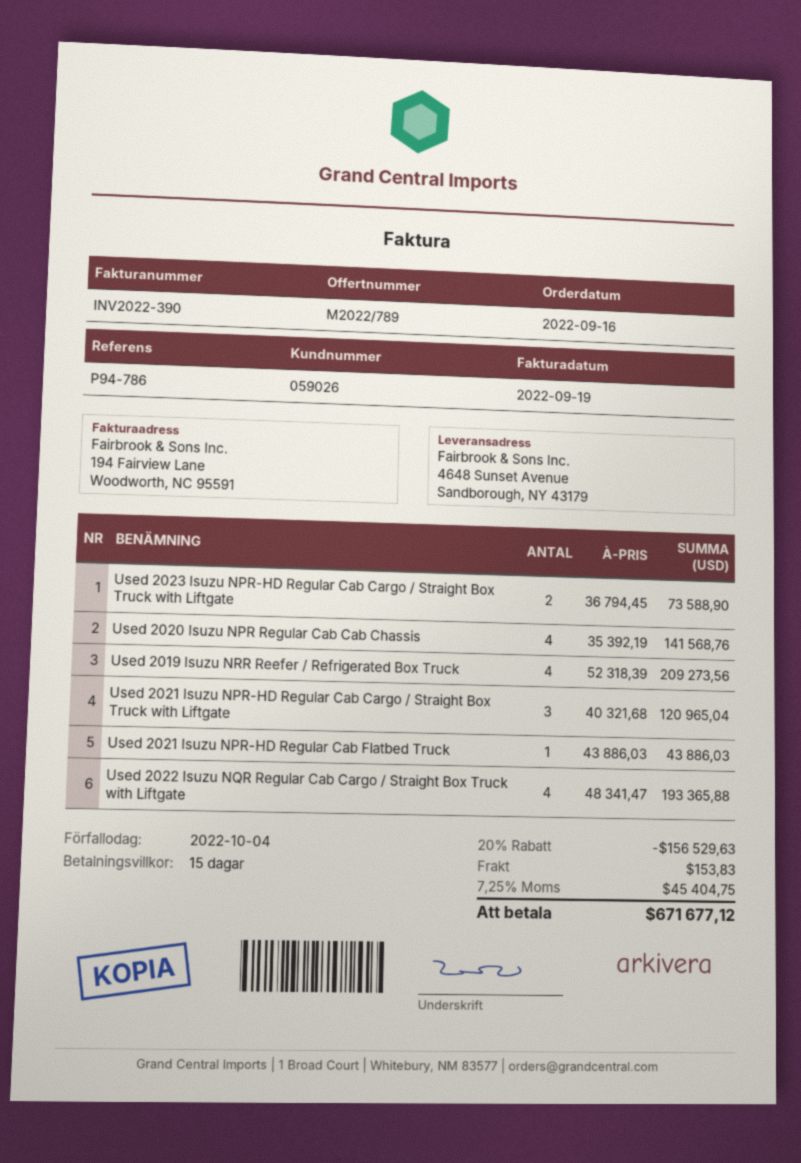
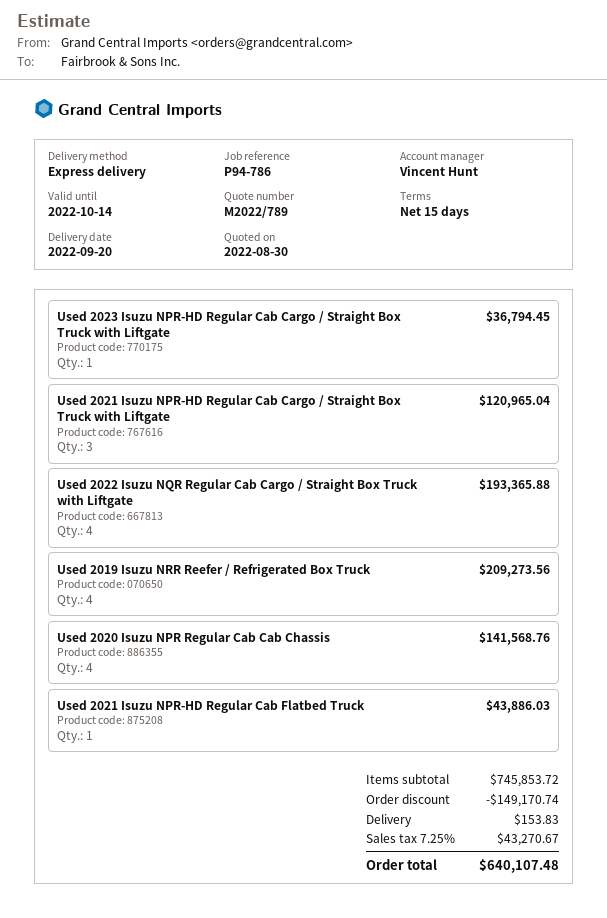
Used 2023 Isuzu NPR-HD Regular Cab Cargo / Straight Box Truck with Liftgate: 2 for 73588.90 -> 1 for 36794.45
discount: 156529.63 -> 149170.74
tax: 7.25% = 45404.75 -> 7.25% = 43270.67
total: 671677.12 -> 640107.48

